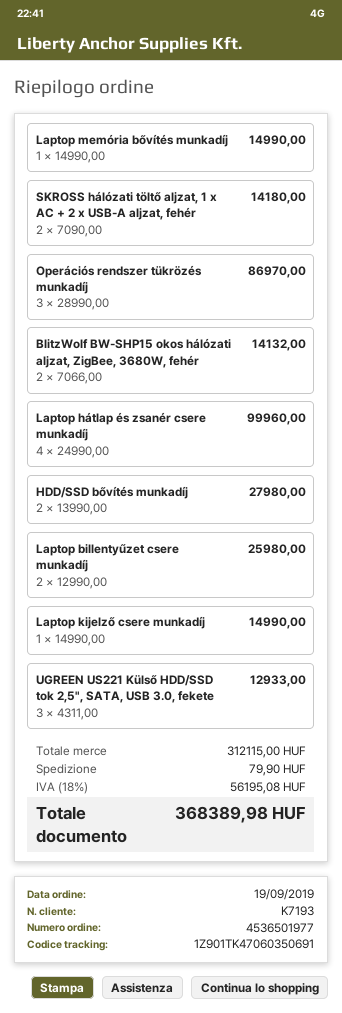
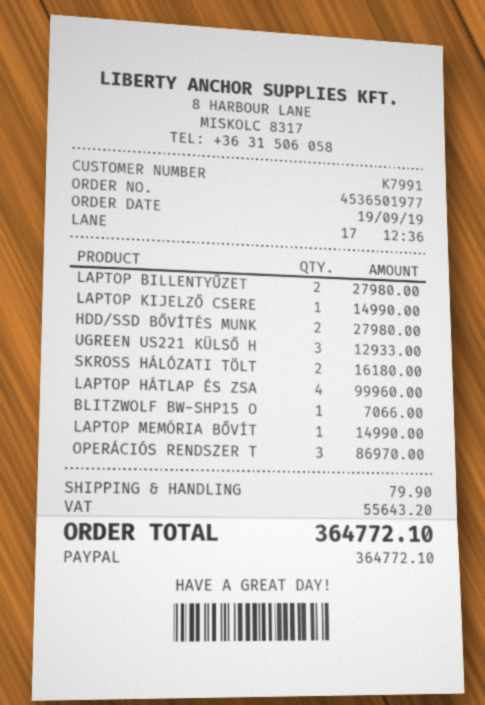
customer number: K7193 -> K7991
SKROSS hálózati töltő aljzat, 1 x AC + 2 x USB-A aljzat, fehér: 2 for 14180.00 -> 2 for 16180.00
BlitzWolf BW-SHP15 okos hálózati aljzat, ZigBee, 3680W, fehér: 2 for 14132.00 -> 1 for 7066.00
Laptop billentyűzet csere munkadíj: 2 for 25980.00 -> 2 for 27980.00
tax: 56195.08 -> 55643.20
total: 368389.98 -> 364772.10

